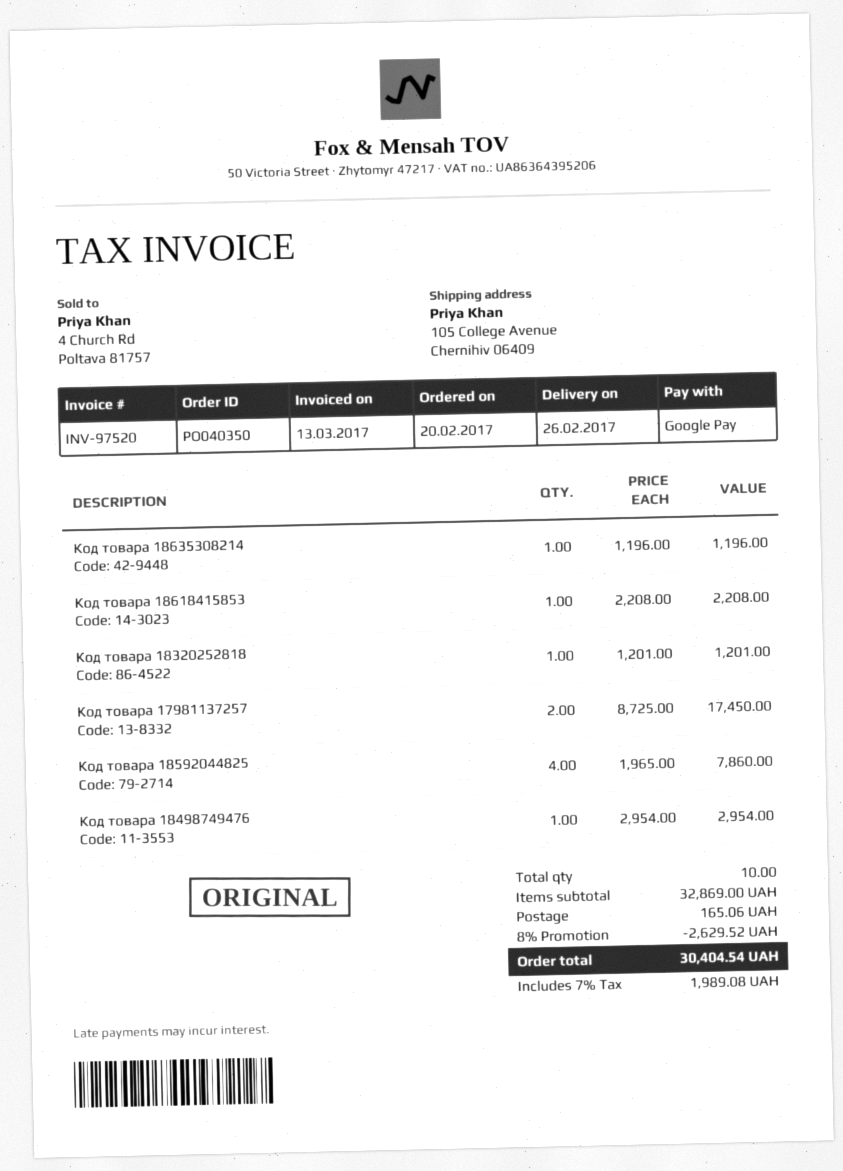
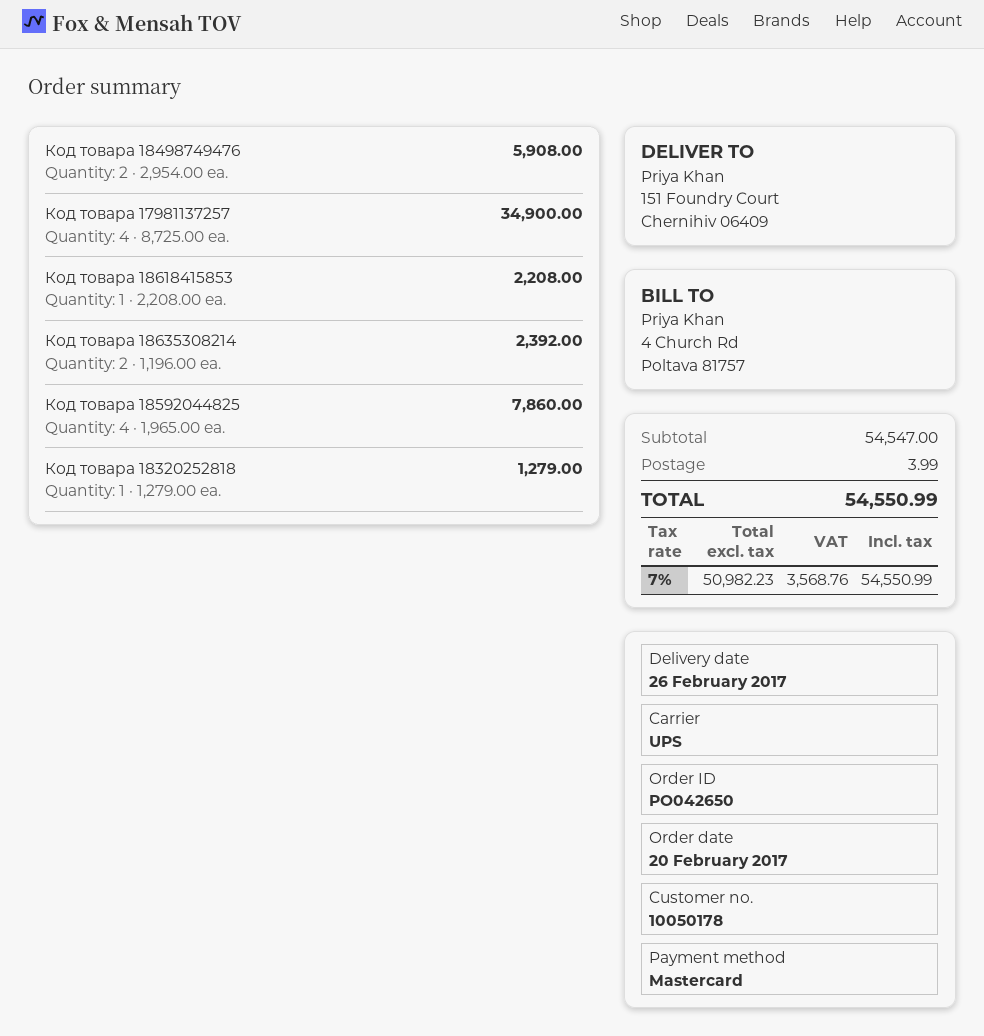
order number: PO040350 -> PO042650
payment method: Google Pay -> Mastercard
ship to: 105 College Avenue, Chernihiv 06409 -> 151 Foundry Court, Chernihiv 06409
Код товара 18635308214: 1 x 1196.00 = 1196.00 -> 2 x 1196.00 = 2392.00
Код товара 18320252818: 1 x 1201.00 = 1201.00 -> 1 x 1279.00 = 1279.00
Код товара 17981137257: 2 x 8725.00 = 17450.00 -> 4 x 8725.00 = 34900.00
Код товара 18498749476: 1 x 2954.00 = 2954.00 -> 2 x 2954.00 = 5908.00
subtotal: 32869.00 -> 54547.00
discount: 8% = 2629.52 -> none
shipping: 165.06 -> 3.99
tax: 7% = 1989.08 -> 7% = 3568.76
total: 30404.54 -> 54550.99

